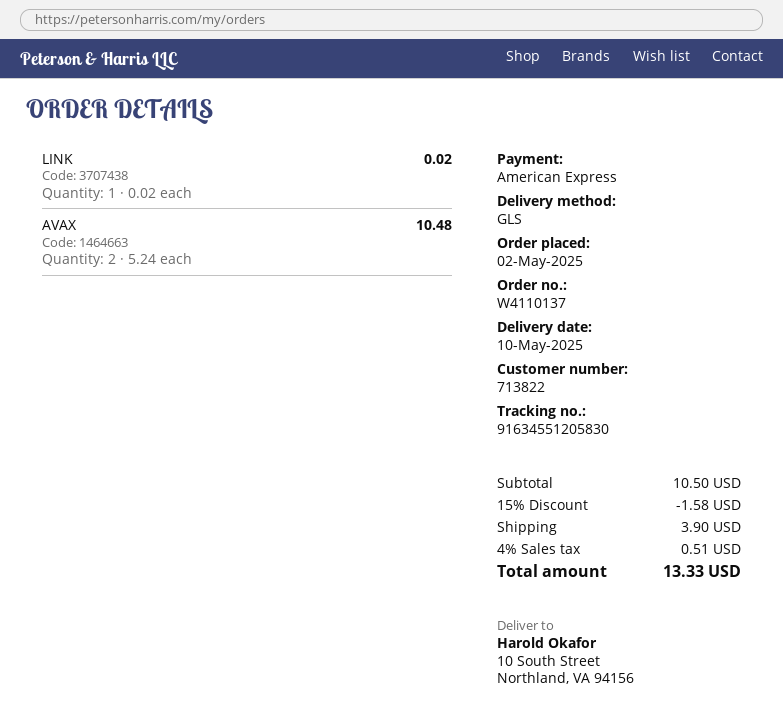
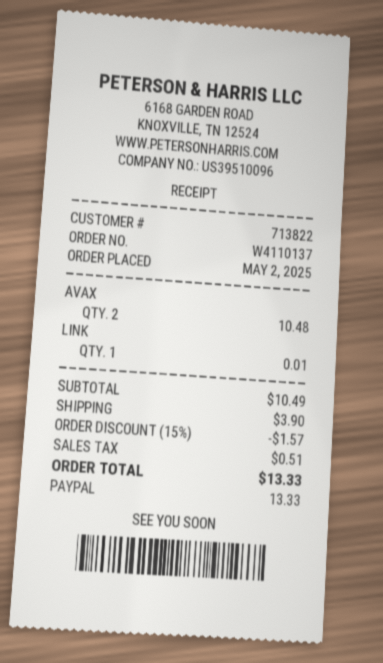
payment method: American Express -> PayPal
LINK: 1 for 0.02 -> 1 for 0.01
subtotal: 10.50 -> 10.49
discount: 15% = 1.58 -> 15% = 1.57

